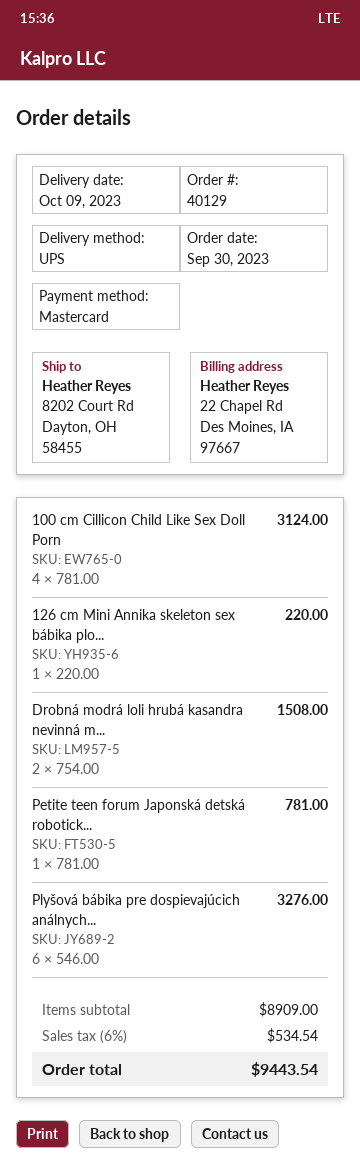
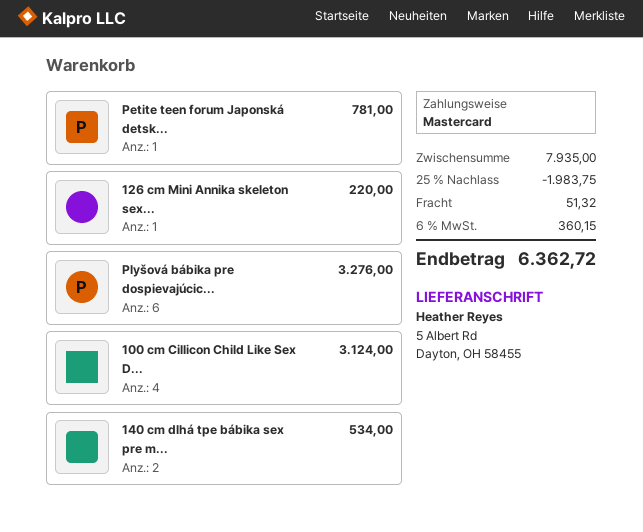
ship to: 8202 Court Rd, Dayton, OH 58455 -> 5 Albert Rd, Dayton, OH 58455
Drobná modrá loli hrubá kasandra nevinná m...: 2 for 1508.00 -> none
140 cm dlhá tpe bábika sex pre m...: none -> 2 for 534.00
subtotal: 8909.00 -> 7935.00
discount: none -> 25% = 1983.75
shipping: none -> 51.32
tax: 6% = 534.54 -> 6% = 360.15
total: 9443.54 -> 6362.72

